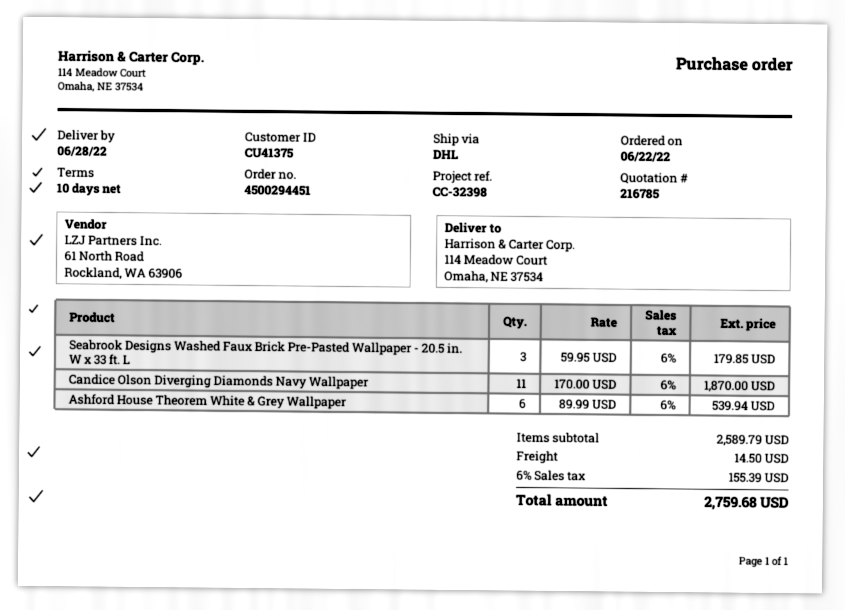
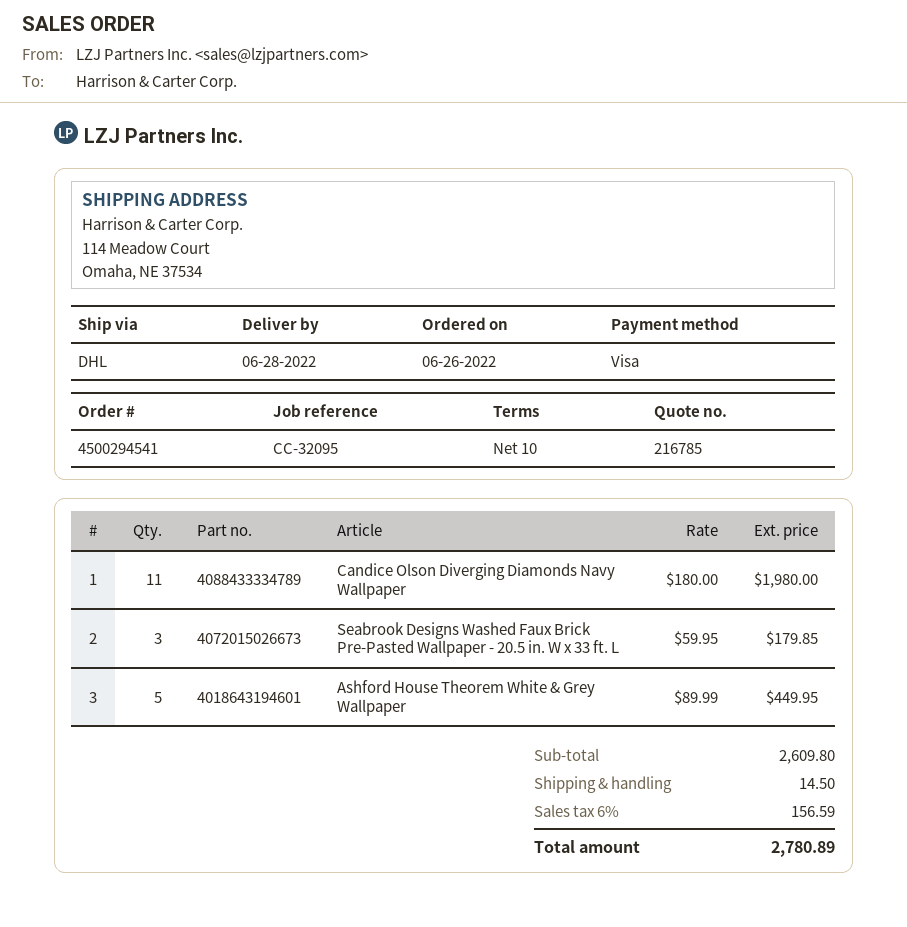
order number: 4500294451 -> 4500294541
order date: 2022-06-22 -> 2022-06-26
reference: CC-32398 -> CC-32095
Candice Olson Diverging Diamonds Navy Wallpaper: 11 x 170.00 = 1870.00 -> 11 x 180.00 = 1980.00
Ashford House Theorem White & Grey Wallpaper: 6 x 89.99 = 539.94 -> 5 x 89.99 = 449.95
subtotal: 2589.79 -> 2609.80
tax: 6% = 155.39 -> 6% = 156.59
total: 2759.68 -> 2780.89

